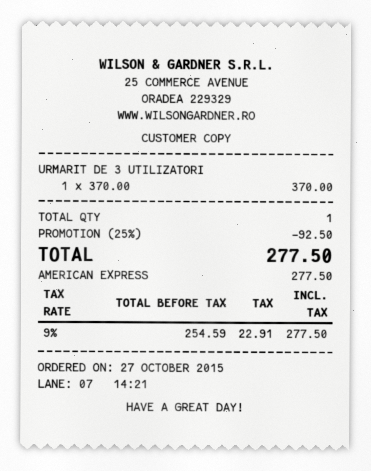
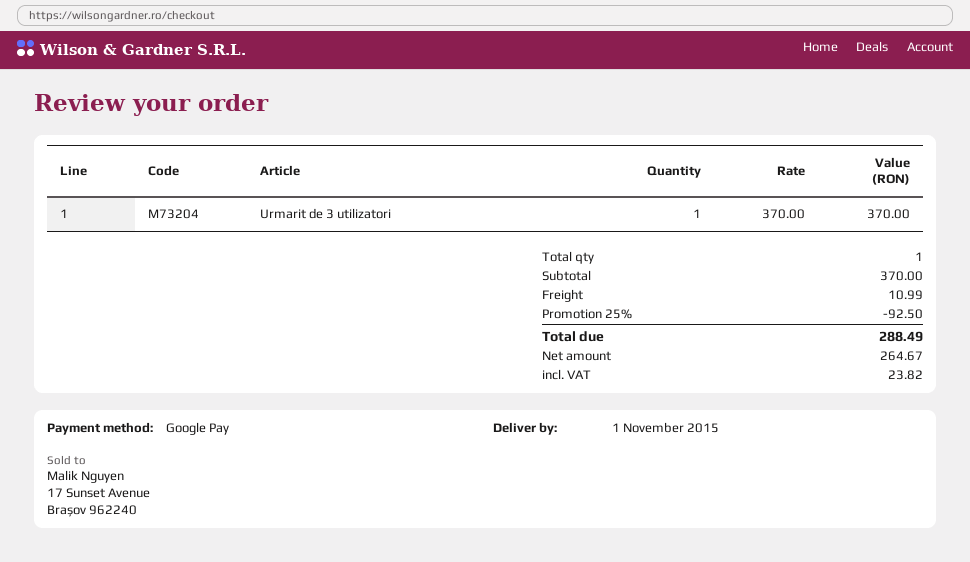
payment method: American Express -> Google Pay
shipping: none -> 10.99
net: 254.59 -> 264.67
tax: 22.91 -> 23.82
total: 277.50 -> 288.49

